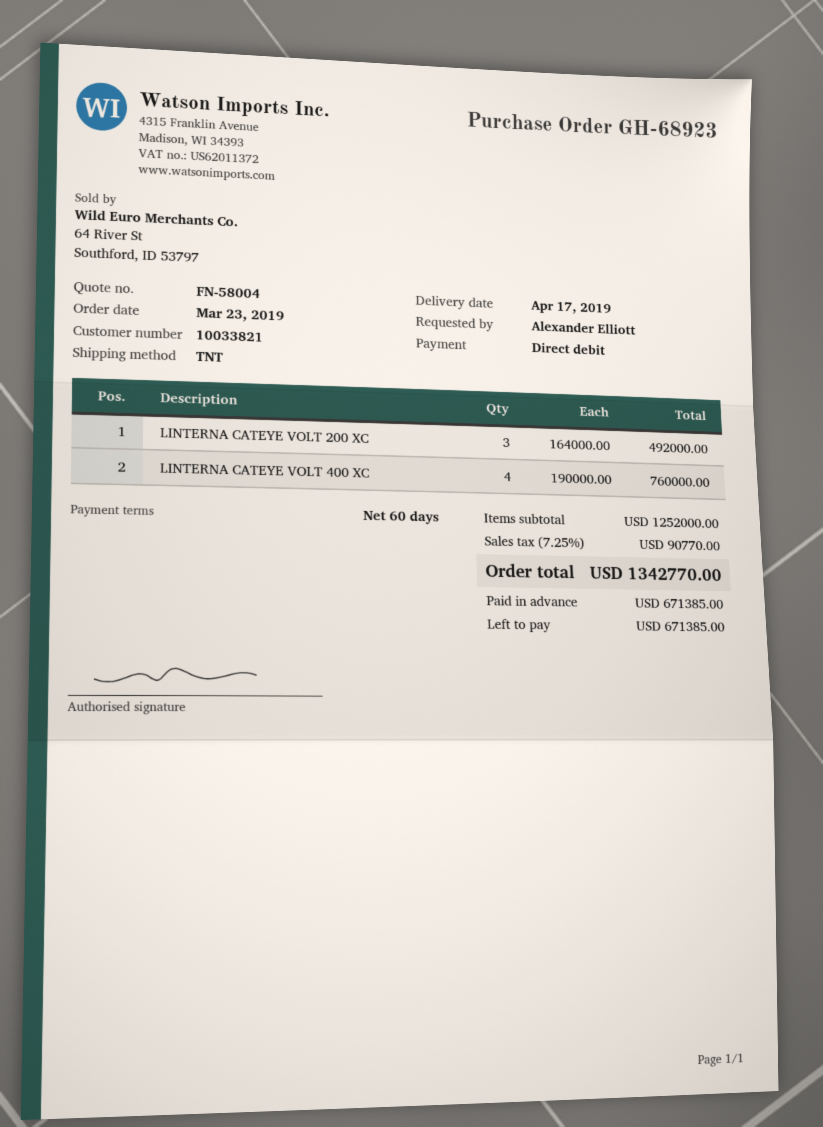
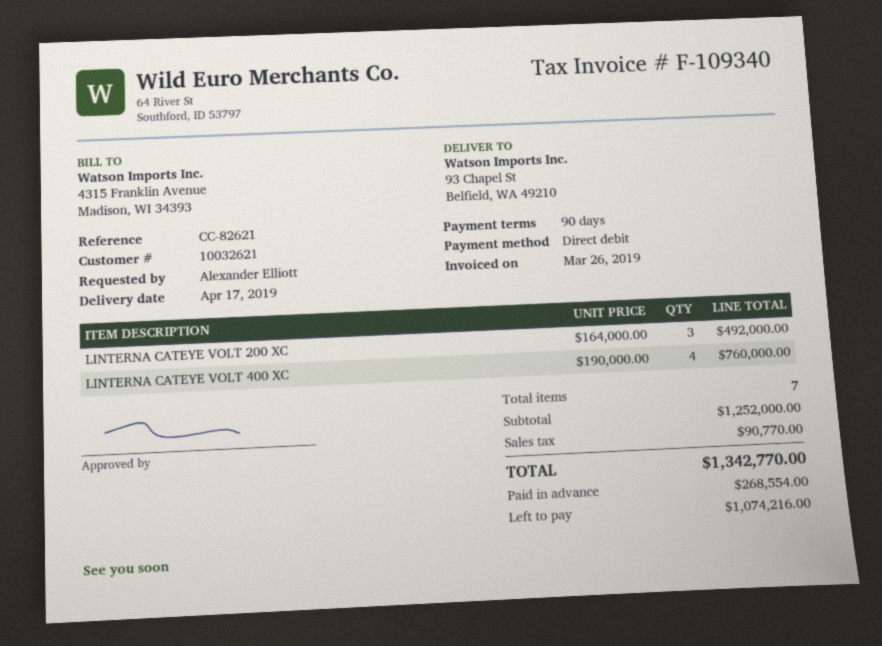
payment terms: 60 days -> 90 days
customer number: 10033821 -> 10032621
deposit: 671385.00 -> 268554.00
balance: 671385.00 -> 1074216.00

